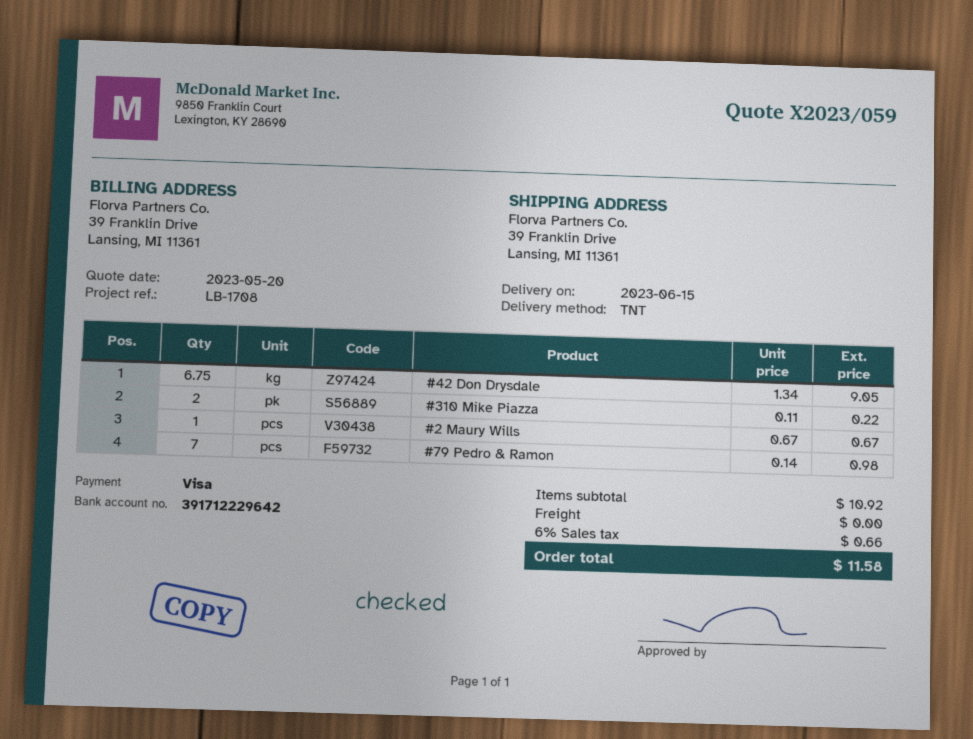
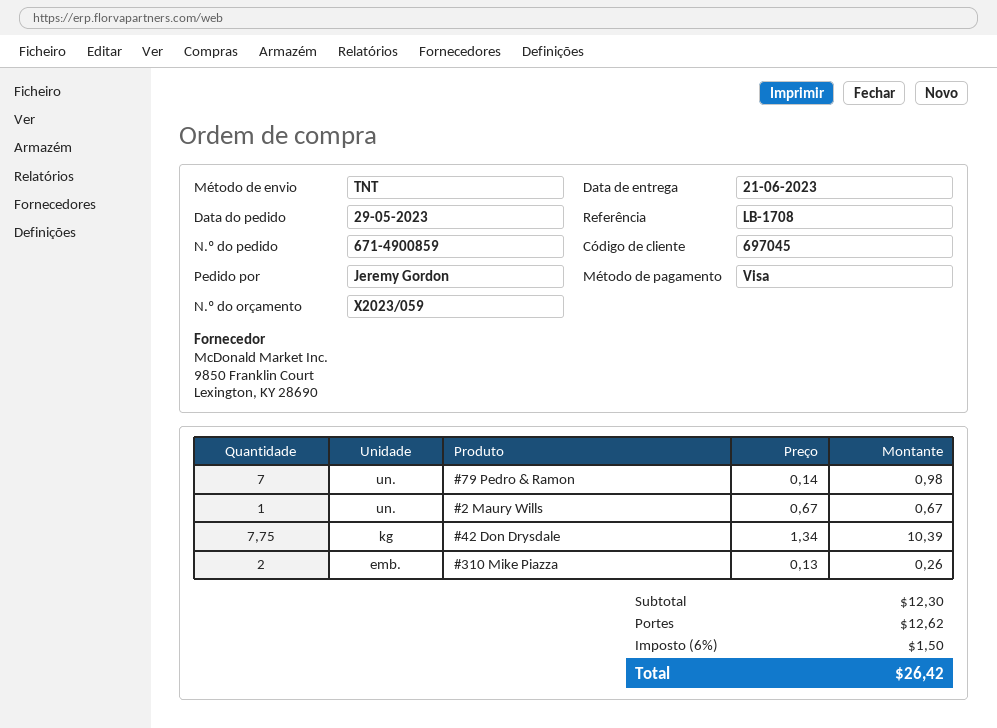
delivery date: 2023-06-15 -> 2023-06-21
#42 Don Drysdale: 6.75 x 1.34 = 9.05 -> 7.75 x 1.34 = 10.39
#310 Mike Piazza: 2 x 0.11 = 0.22 -> 2 x 0.13 = 0.26
subtotal: 10.92 -> 12.30
shipping: 0.00 -> 12.62
tax: 6% = 0.66 -> 6% = 1.50
total: 11.58 -> 26.42

